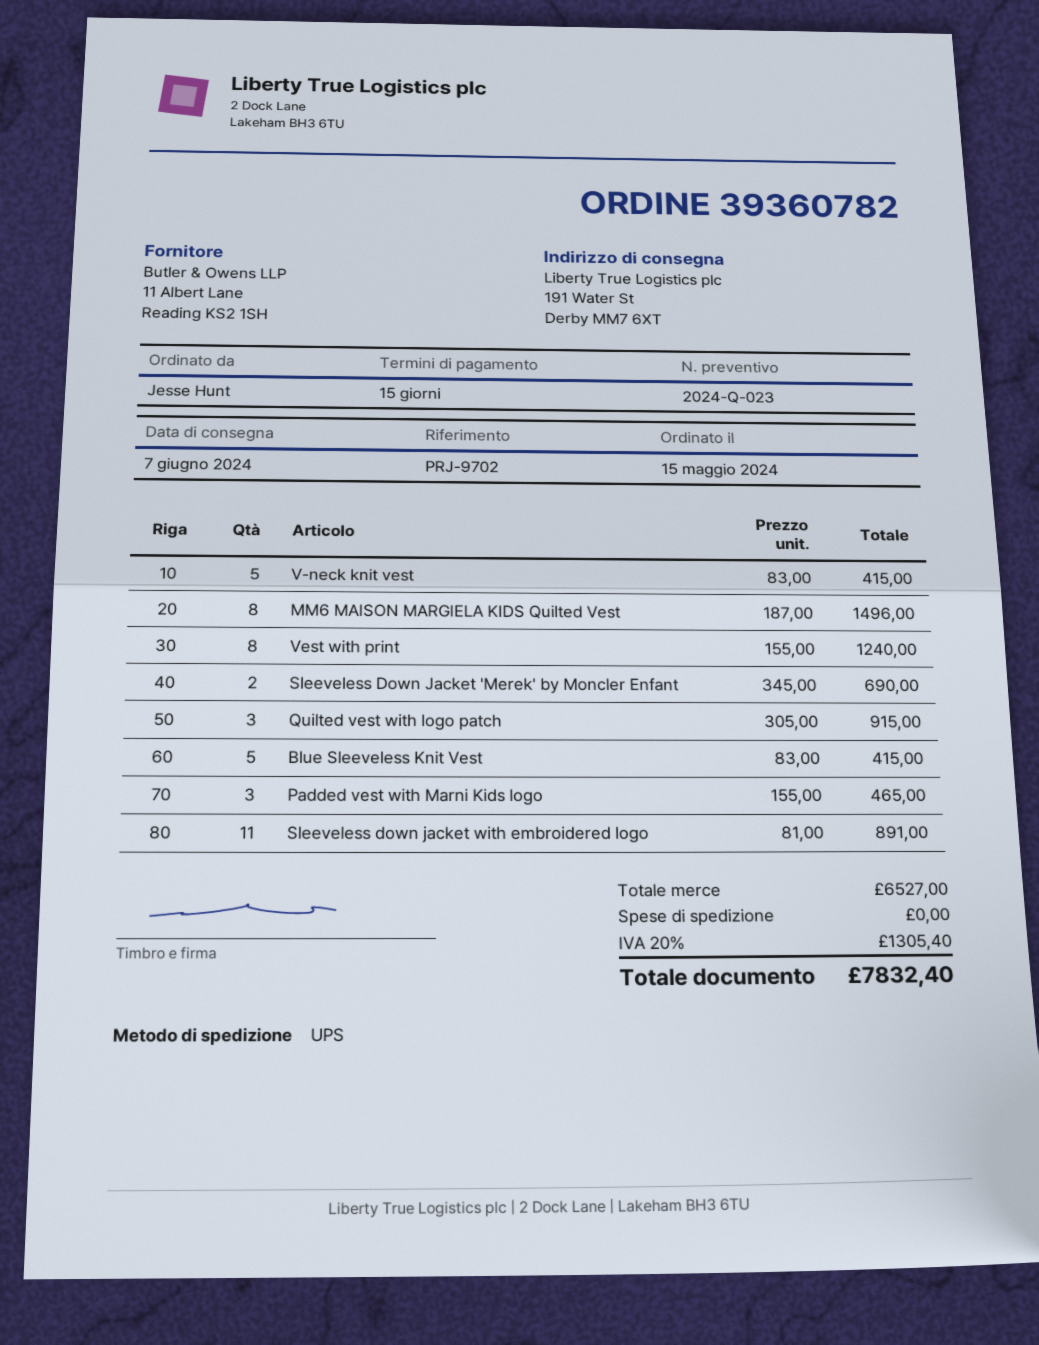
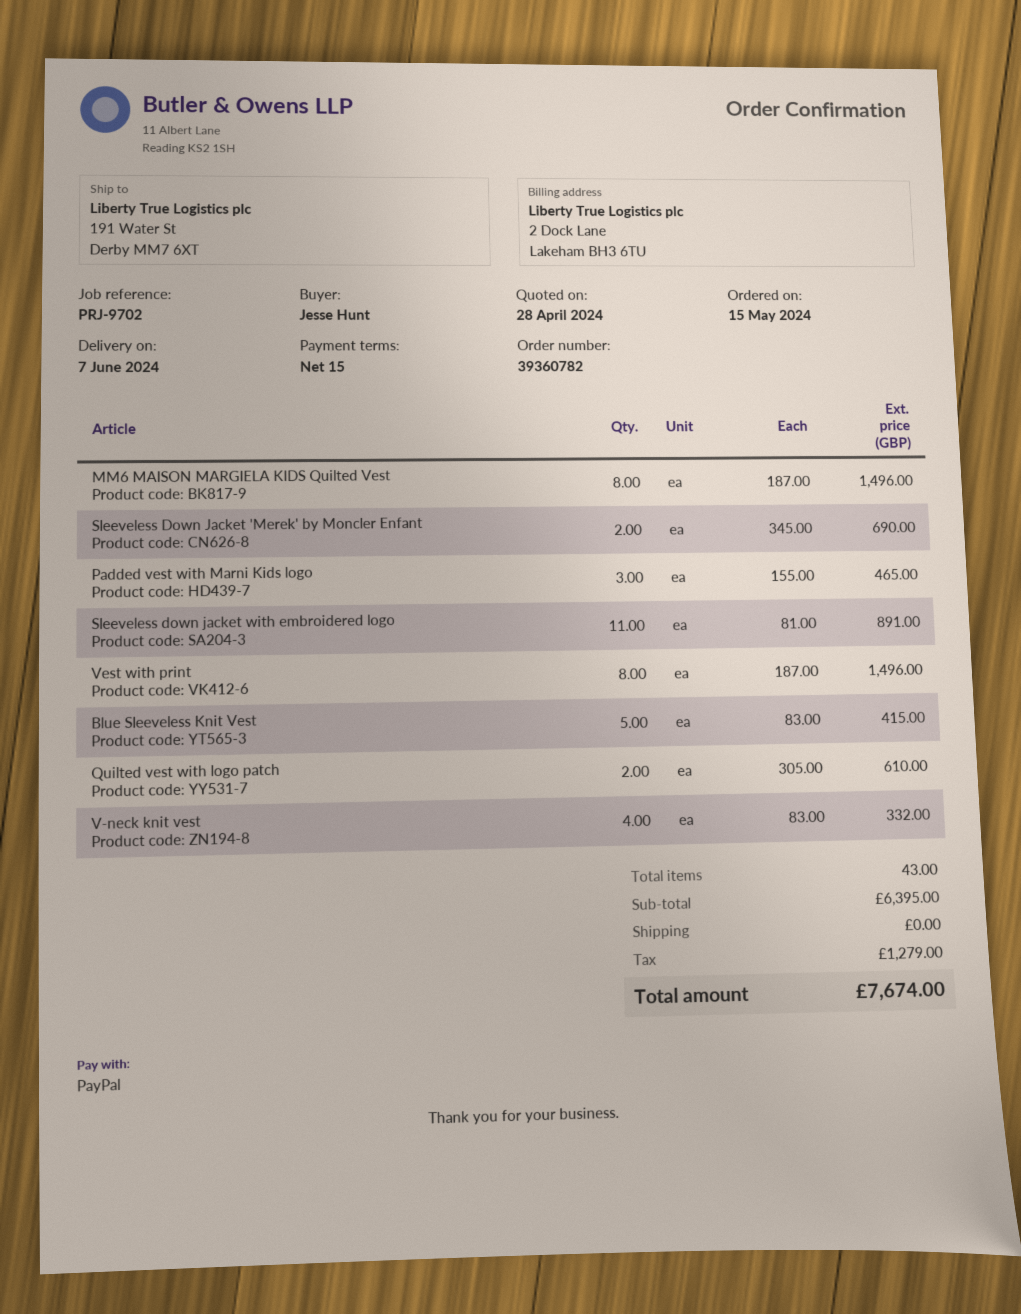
V-neck knit vest: 5 x 83.00 = 415.00 -> 4 x 83.00 = 332.00
Vest with print: 8 x 155.00 = 1240.00 -> 8 x 187.00 = 1496.00
Quilted vest with logo patch: 3 x 305.00 = 915.00 -> 2 x 305.00 = 610.00
subtotal: 6527.00 -> 6395.00
tax: 1305.40 -> 1279.00
total: 7832.40 -> 7674.00

